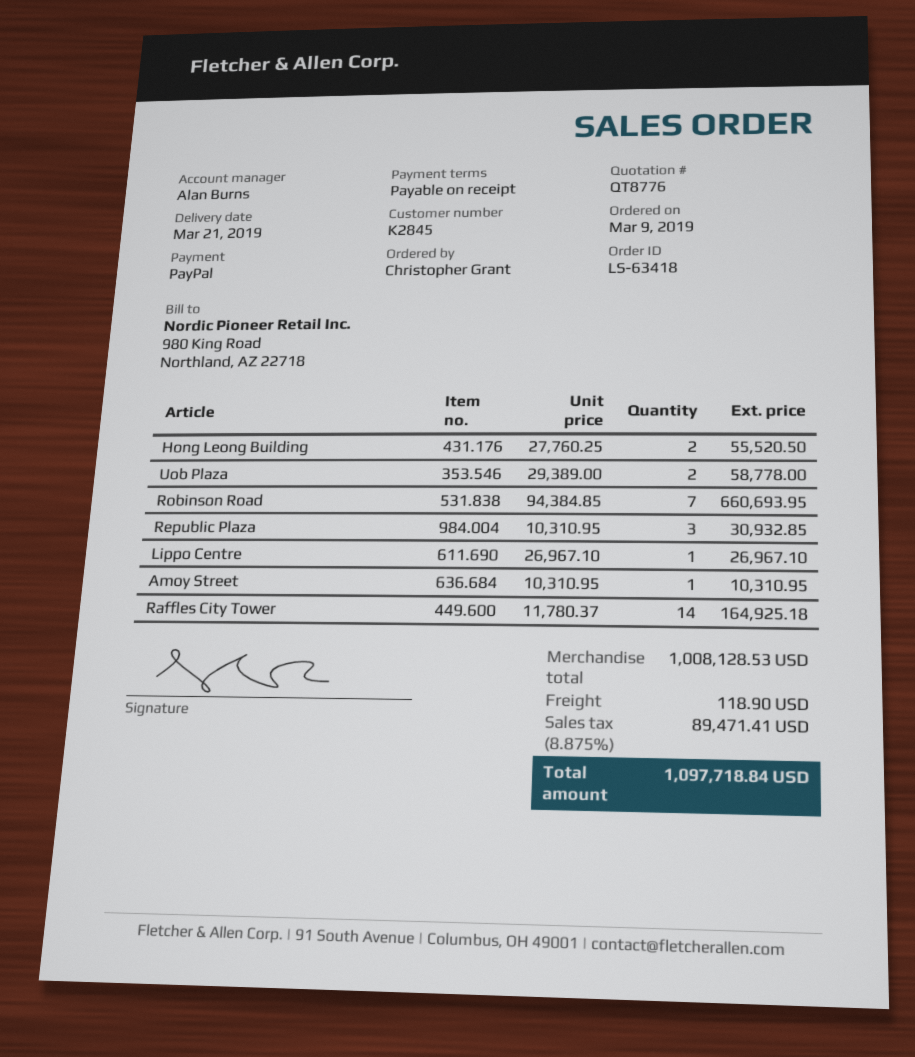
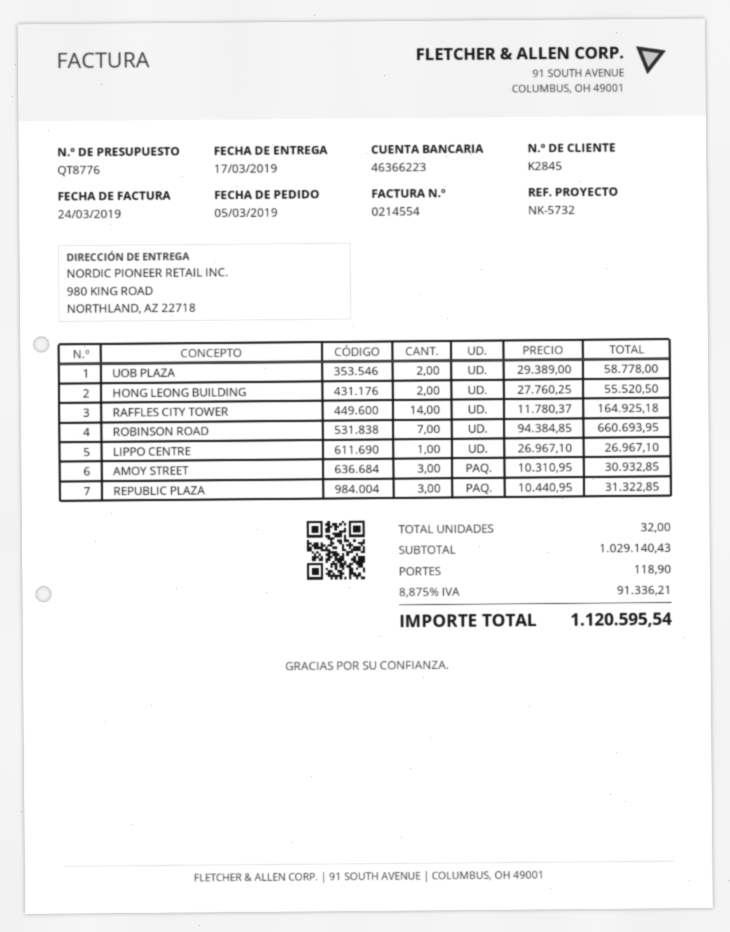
order date: 2019-03-09 -> 2019-03-05
delivery date: 2019-03-21 -> 2019-03-17
Republic Plaza: 3 x 10310.95 = 30932.85 -> 3 x 10440.95 = 31322.85
Amoy Street: 1 x 10310.95 = 10310.95 -> 3 x 10310.95 = 30932.85
subtotal: 1008128.53 -> 1029140.43
tax: 8.875% = 89471.41 -> 8.875% = 91336.21
total: 1097718.84 -> 1120595.54

